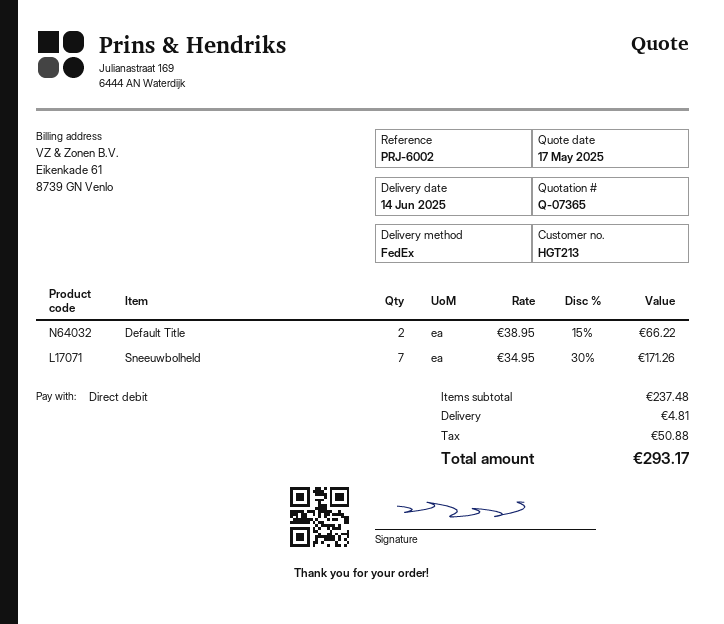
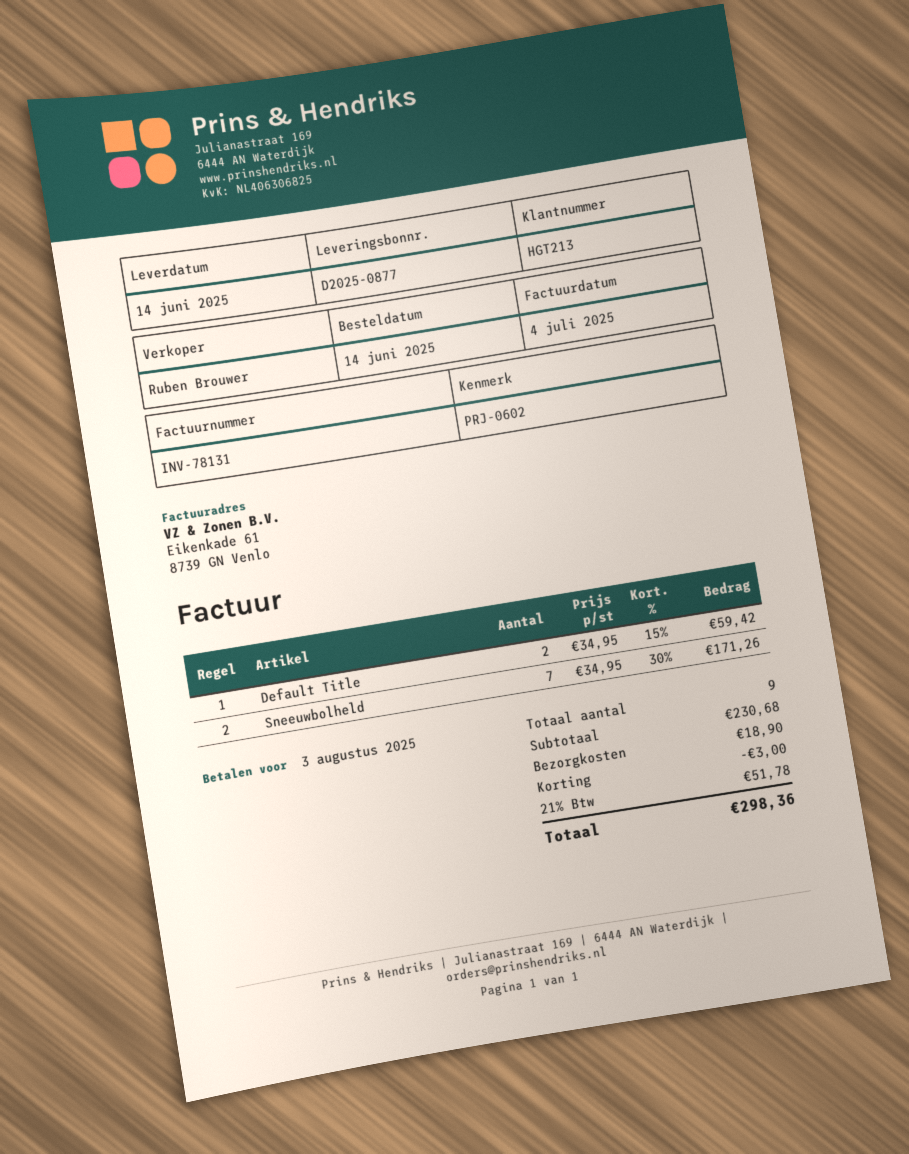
reference: PRJ-6002 -> PRJ-0602
Default Title: 2 x 38.95 - 15% = 66.22 -> 2 x 34.95 - 15% = 59.42
subtotal: 237.48 -> 230.68
discount: none -> 3.00
shipping: 4.81 -> 18.90
tax: 50.88 -> 51.78
total: 293.17 -> 298.36

